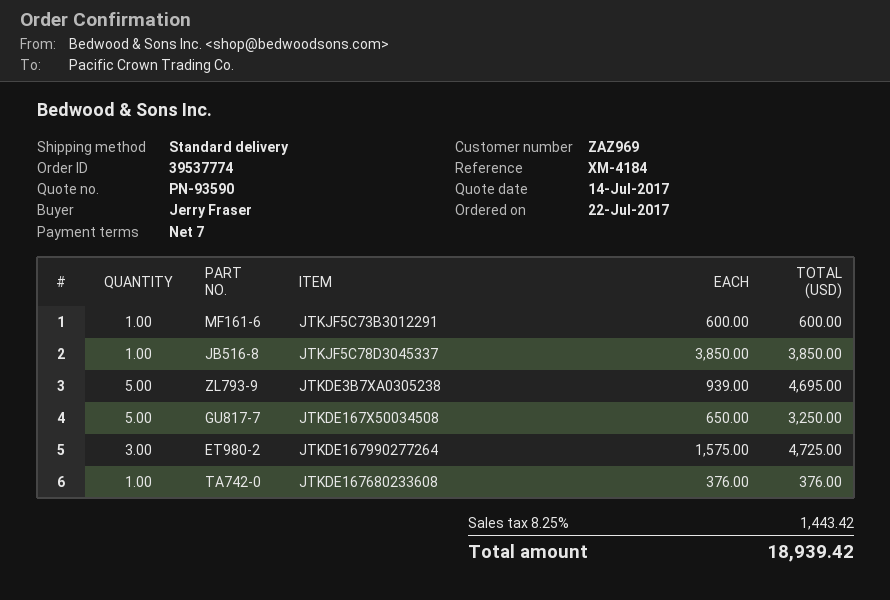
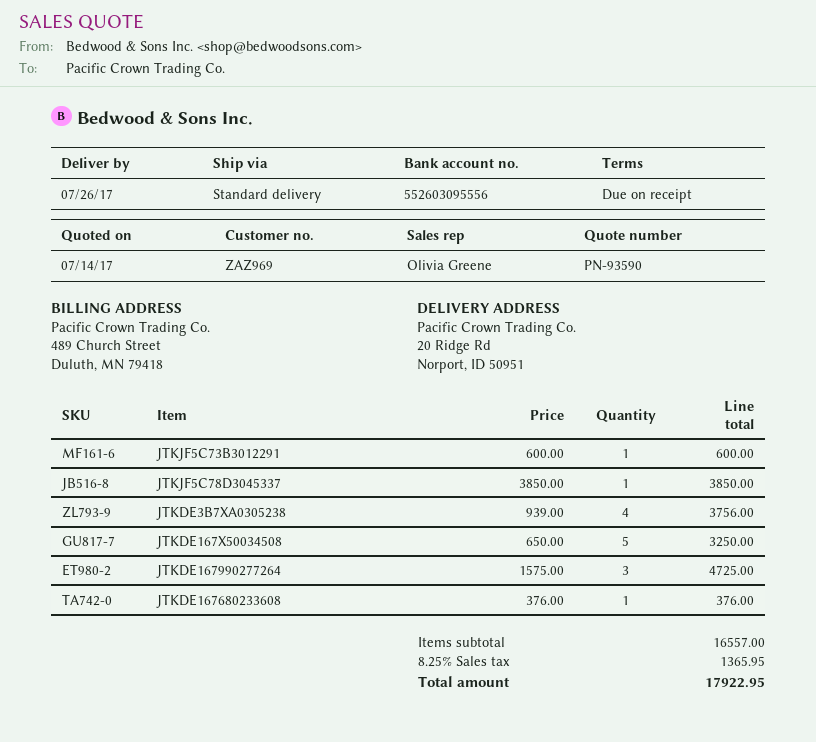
payment terms: 7 days -> on receipt
JTKDE3B7XA0305238: 5 x 939.00 = 4695.00 -> 4 x 939.00 = 3756.00
tax: 8.25% = 1443.42 -> 8.25% = 1365.95
total: 18939.42 -> 17922.95

